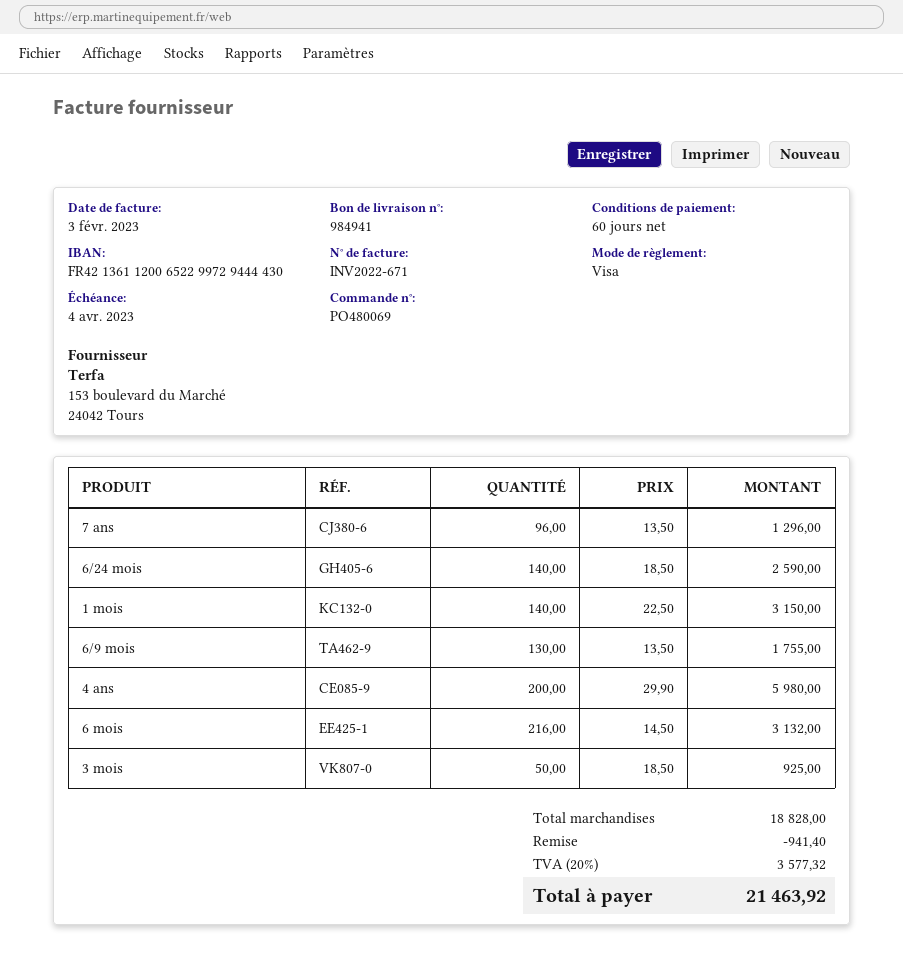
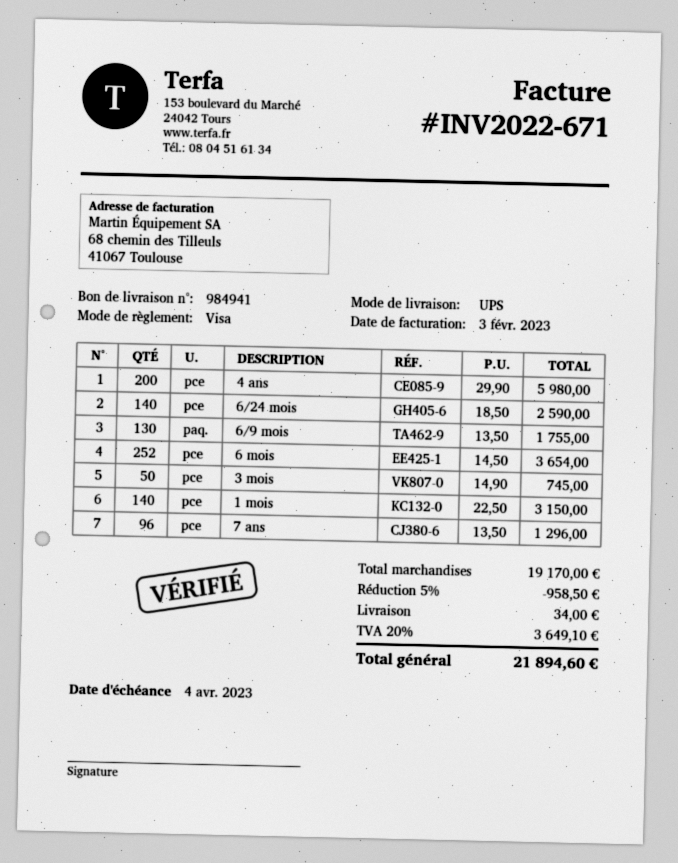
6 mois: 216 x 14.50 = 3132.00 -> 252 x 14.50 = 3654.00
3 mois: 50 x 18.50 = 925.00 -> 50 x 14.90 = 745.00
subtotal: 18828.00 -> 19170.00
discount: 941.40 -> 958.50
shipping: none -> 34.00
tax: 20% = 3577.32 -> 20% = 3649.10
total: 21463.92 -> 21894.60

